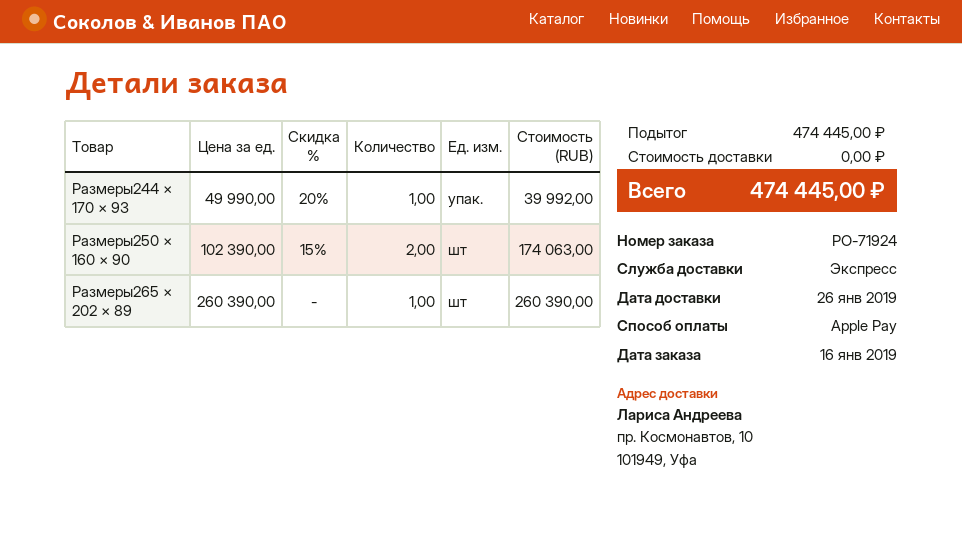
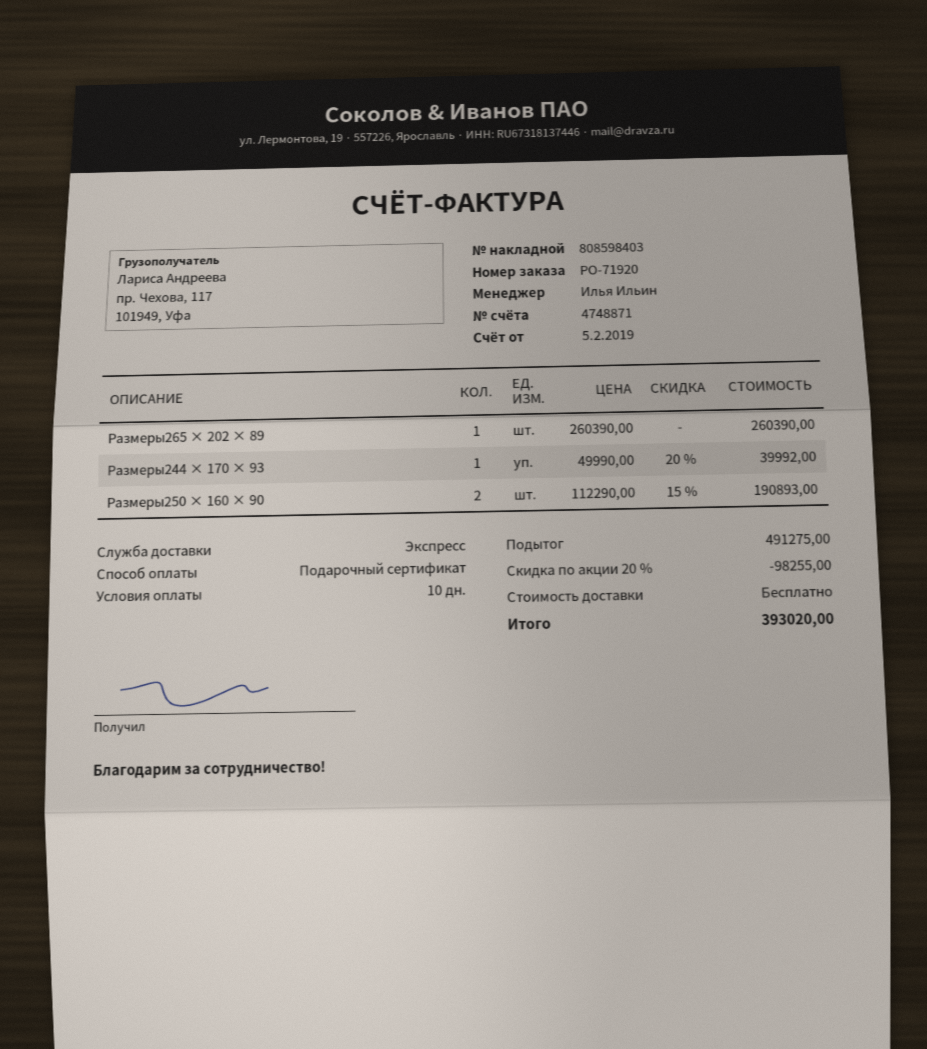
order number: PO-71924 -> PO-71920
payment method: Apple Pay -> gift card
ship to: пр. Космонавтов, 10, 101949, Уфа -> пр. Чехова, 117, 101949, Уфа
Размеры250 × 160 × 90: 2 x 102390.00 - 15% = 174063.00 -> 2 x 112290.00 - 15% = 190893.00
subtotal: 474445.00 -> 491275.00
discount: none -> 20% = 98255.00
total: 474445.00 -> 393020.00

